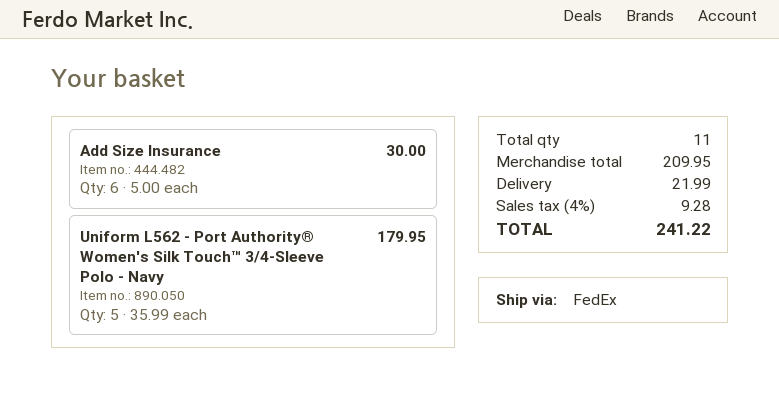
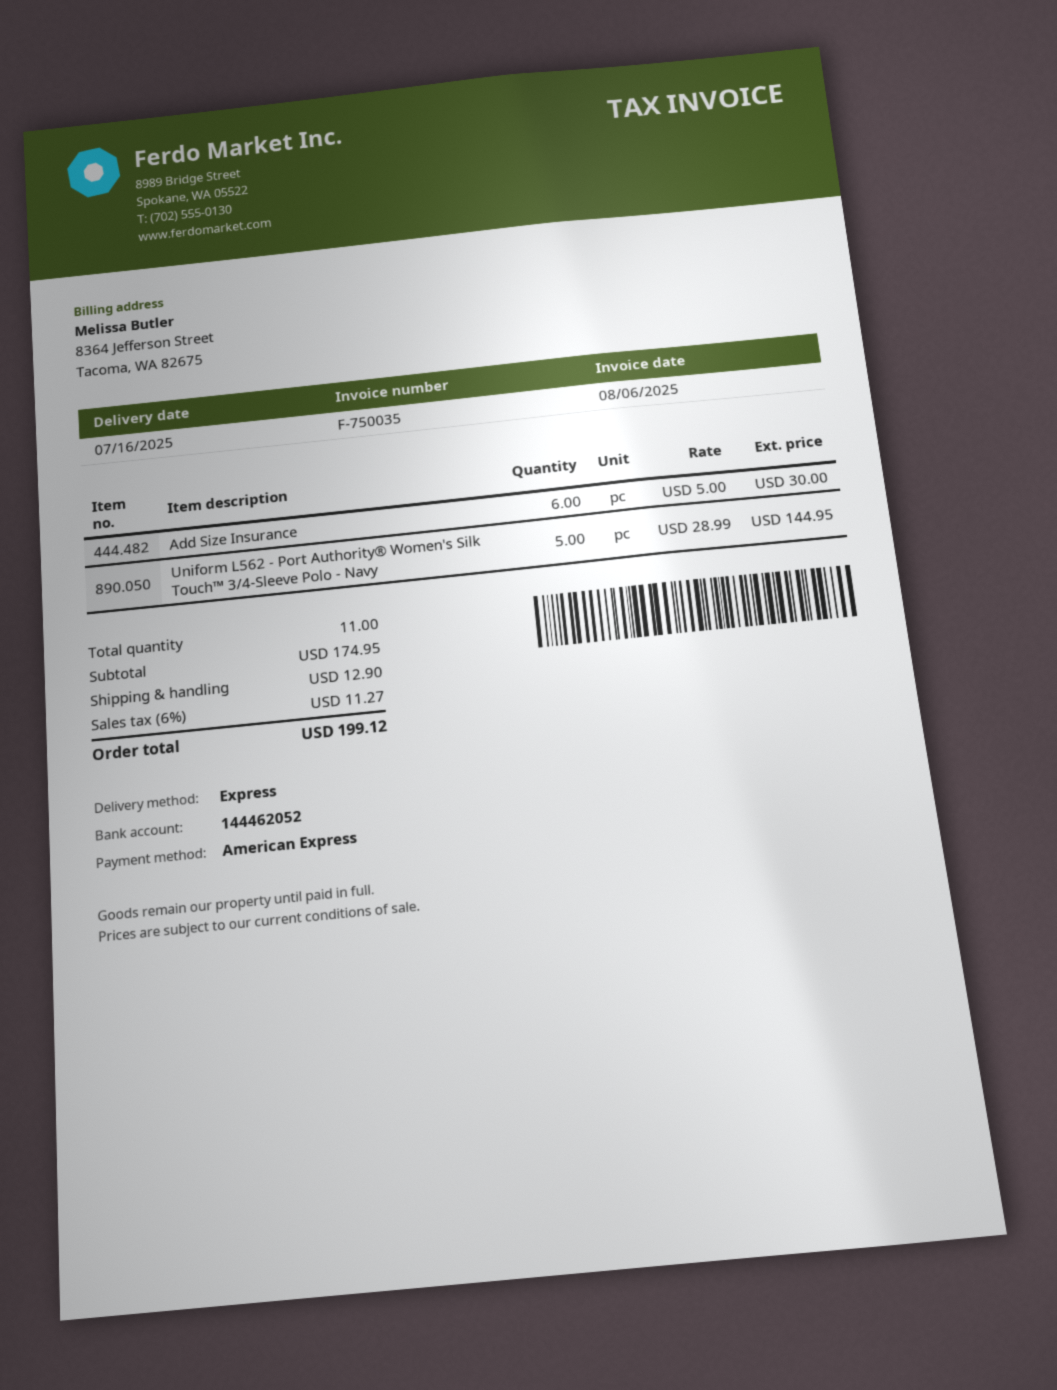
shipping method: FedEx -> express
Uniform L562 - Port Authority® Women's Silk Touch™ 3/4-Sleeve Polo - Navy: 5 x 35.99 = 179.95 -> 5 x 28.99 = 144.95
subtotal: 209.95 -> 174.95
shipping: 21.99 -> 12.90
tax: 4% = 9.28 -> 6% = 11.27
total: 241.22 -> 199.12

